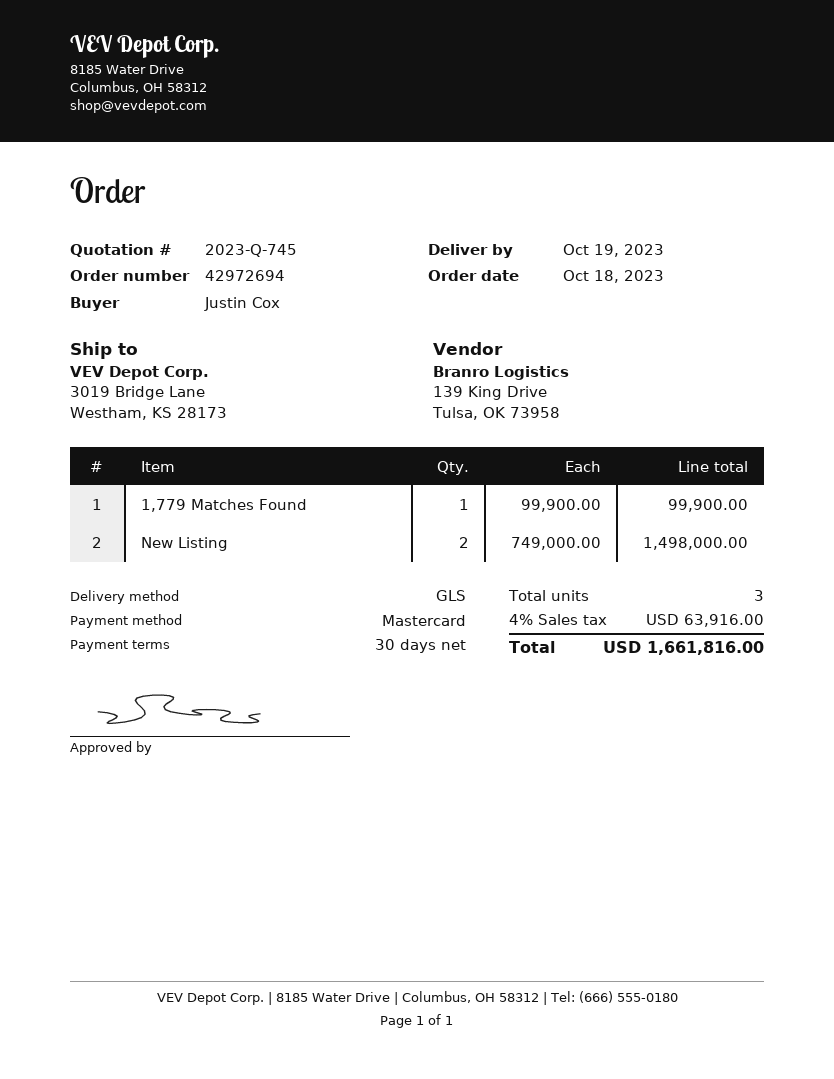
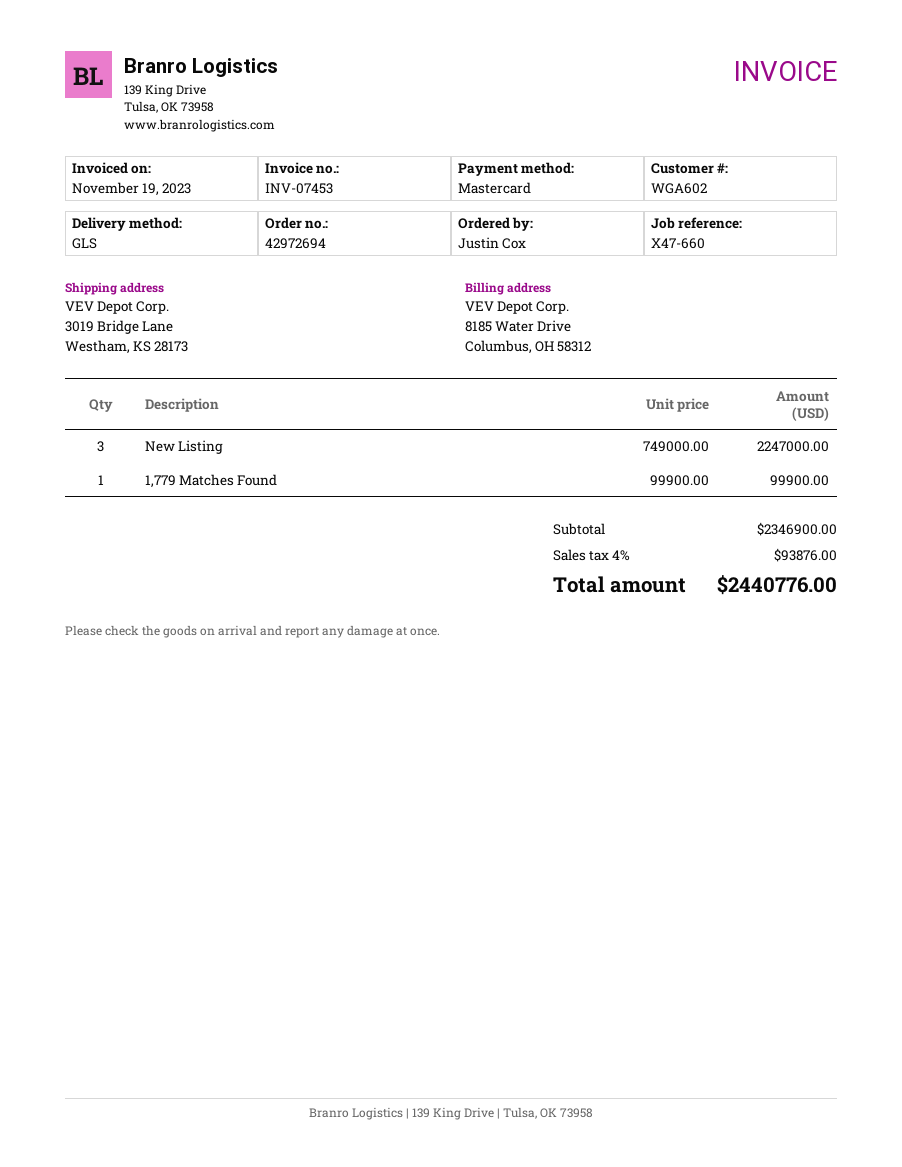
New Listing: 2 x 749000.00 = 1498000.00 -> 3 x 749000.00 = 2247000.00
tax: 4% = 63916.00 -> 4% = 93876.00
total: 1661816.00 -> 2440776.00

